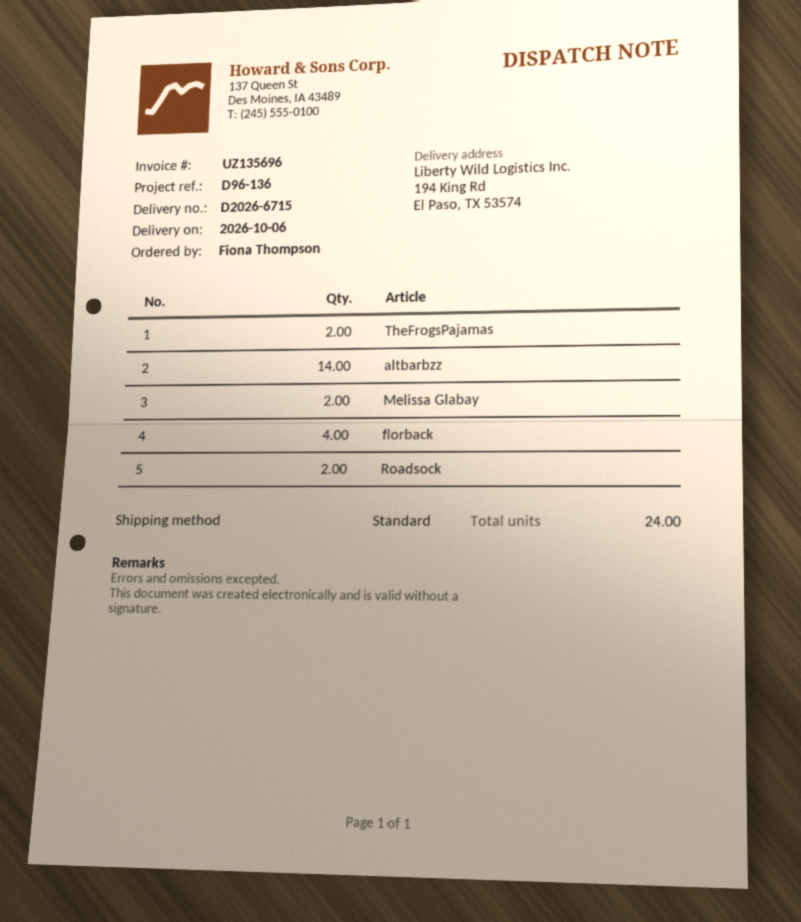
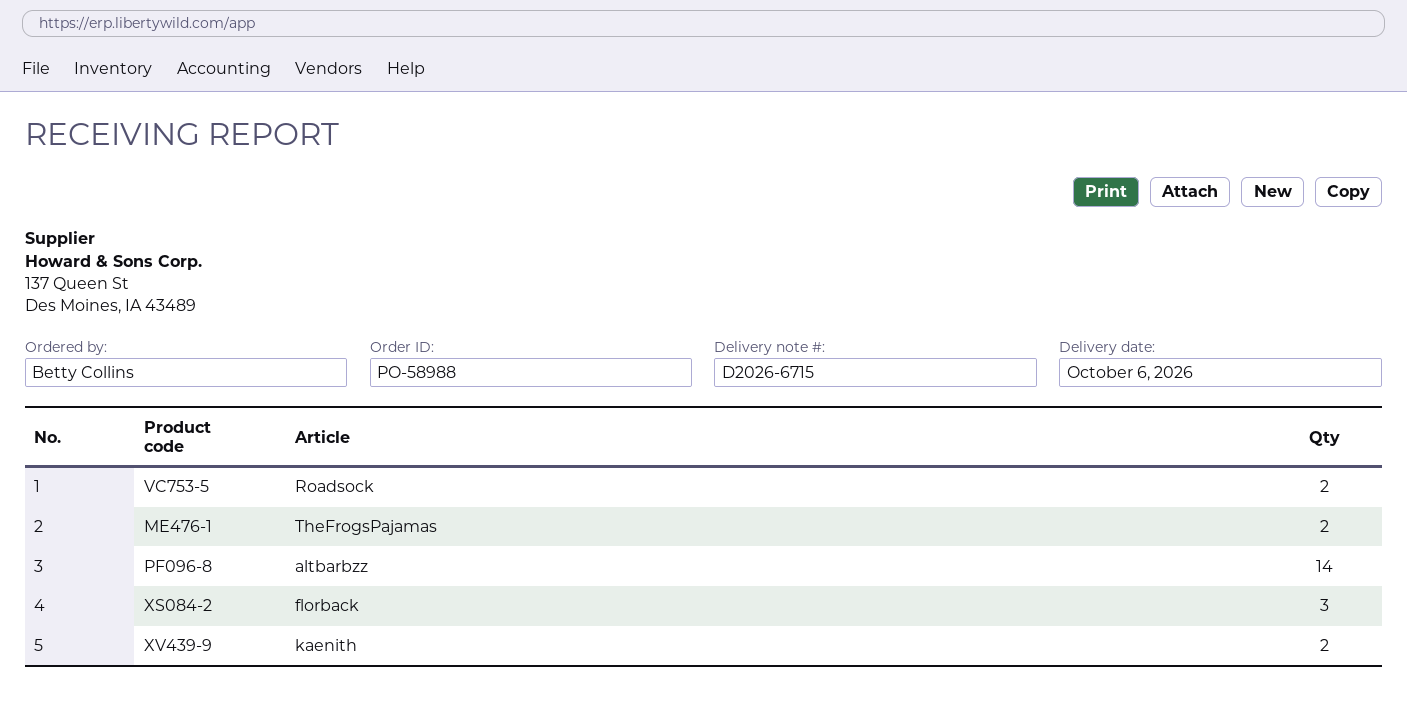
ordered by: Fiona Thompson -> Betty Collins
Melissa Glabay: 2 -> none
florback: 4 -> 3
kaenith: none -> 2

